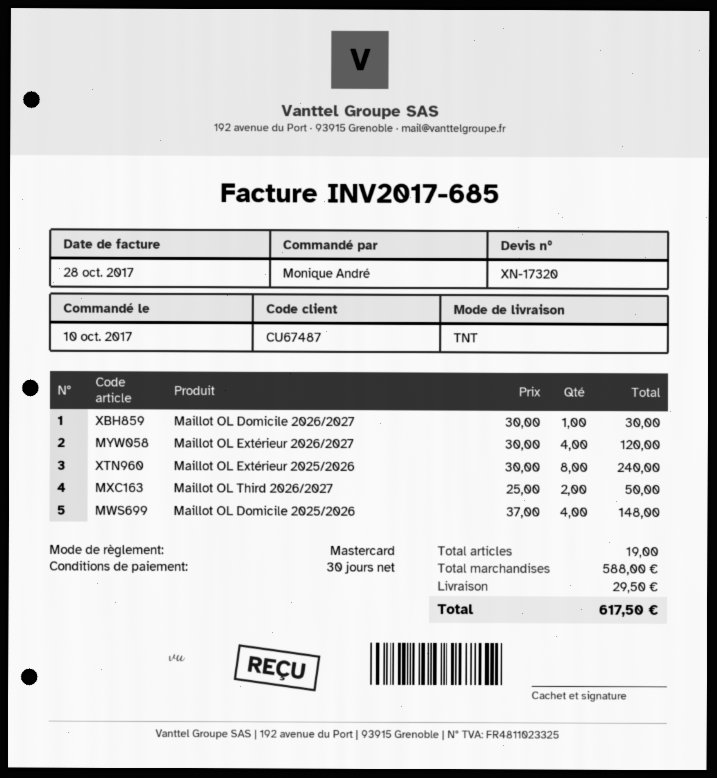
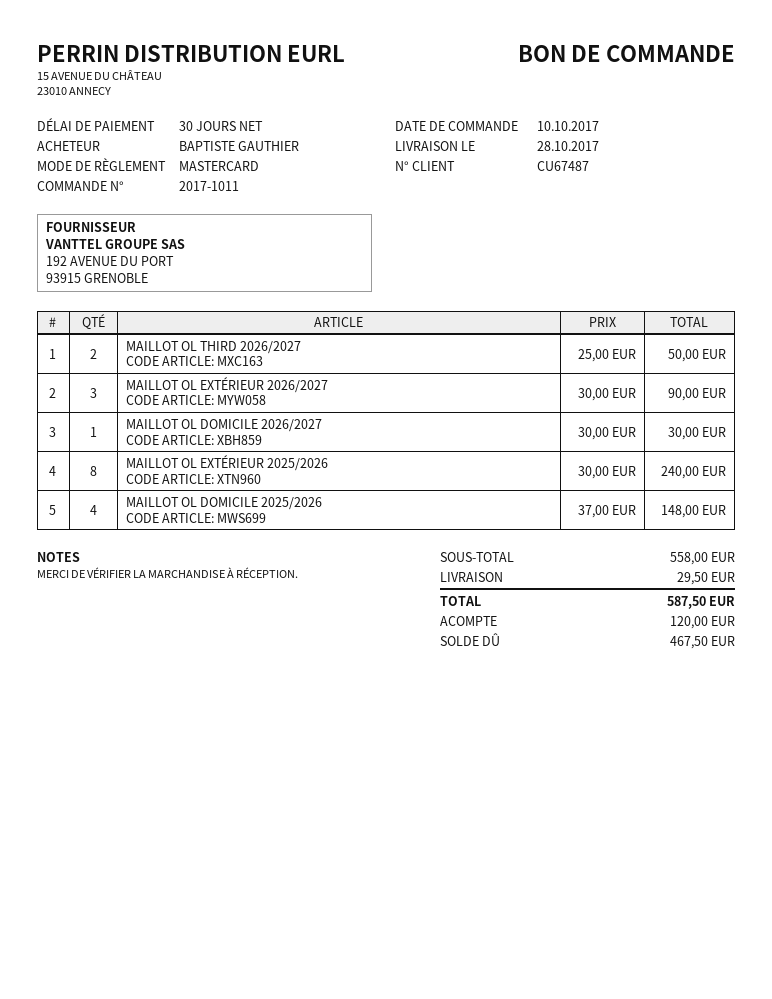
ordered by: Monique André -> BAPTISTE GAUTHIER
Maillot OL Extérieur 2026/2027: 4 x 30.00 = 120.00 -> 3 x 30.00 = 90.00
subtotal: 588.00 -> 558.00
total: 617.50 -> 587.50

